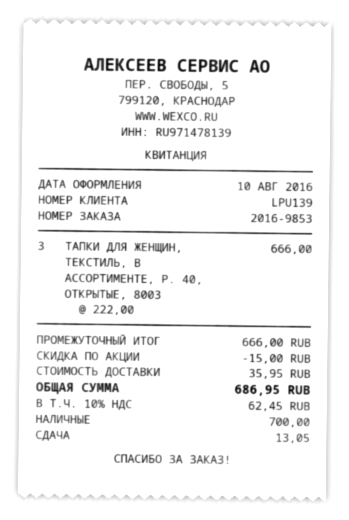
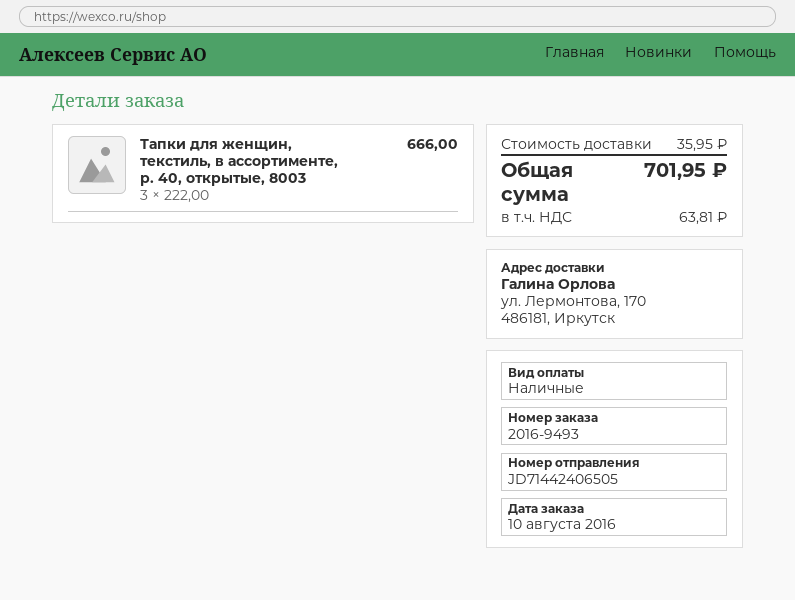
order number: 2016-9853 -> 2016-9493
discount: 15.00 -> none
tax: 62.45 -> 63.81
total: 686.95 -> 701.95

